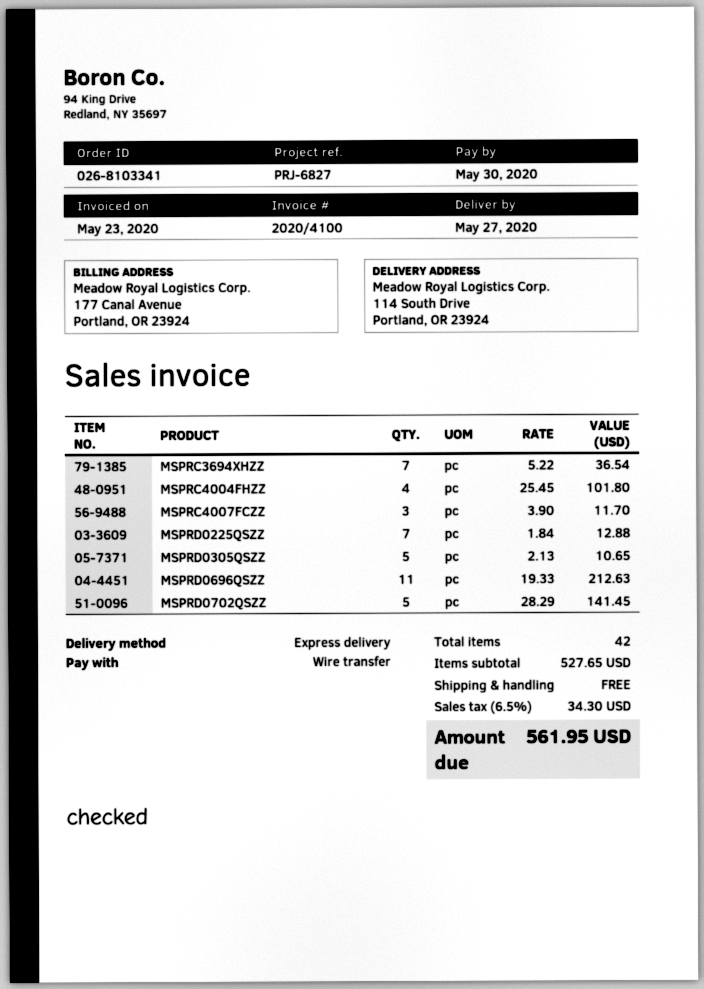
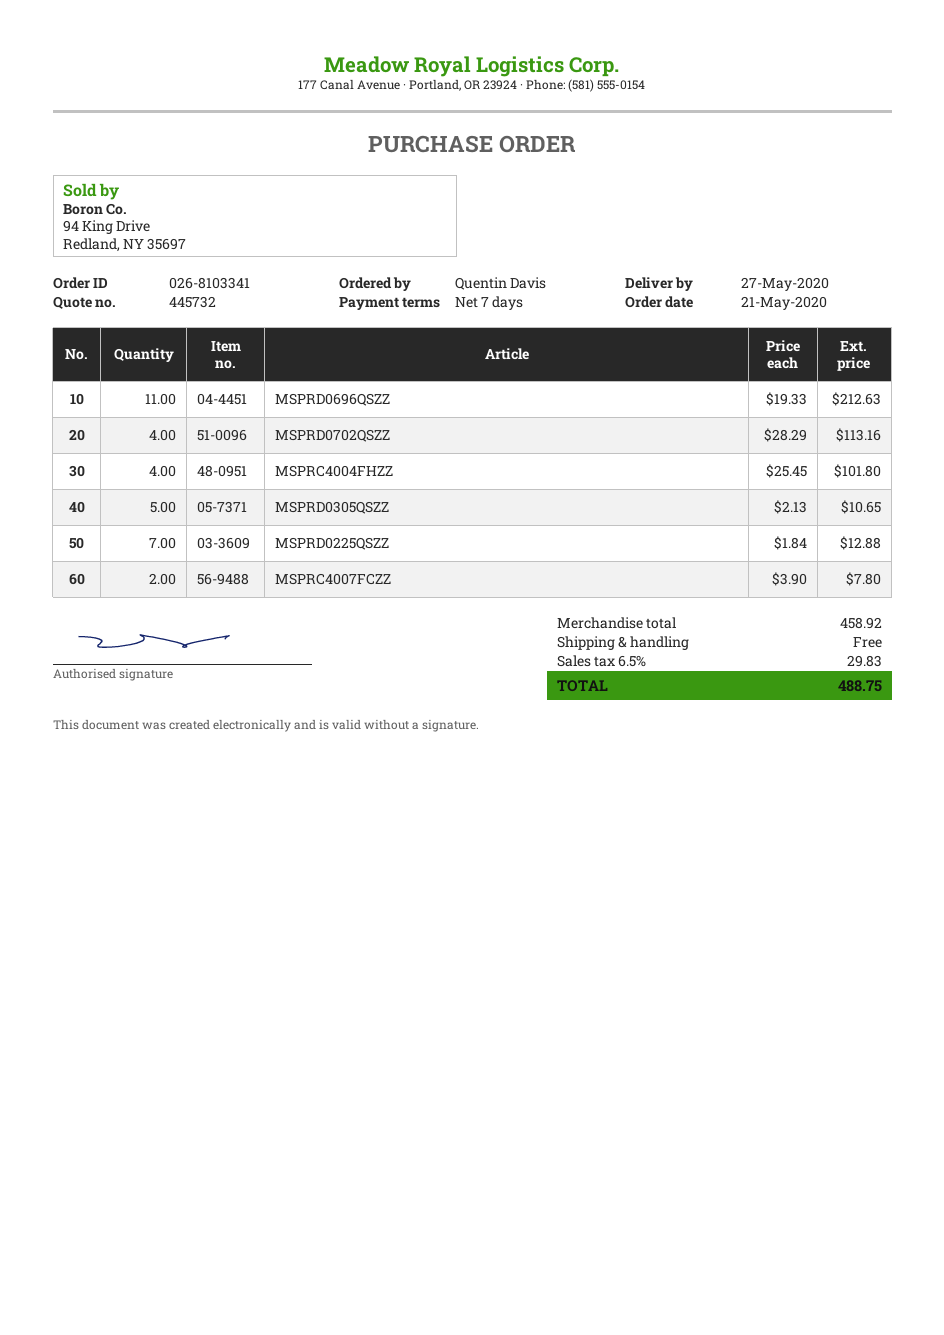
MSPRC3694XHZZ: 7 x 5.22 = 36.54 -> none
MSPRC4007FCZZ: 3 x 3.90 = 11.70 -> 2 x 3.90 = 7.80
MSPRD0702QSZZ: 5 x 28.29 = 141.45 -> 4 x 28.29 = 113.16
subtotal: 527.65 -> 458.92
tax: 6.5% = 34.30 -> 6.5% = 29.83
total: 561.95 -> 488.75

